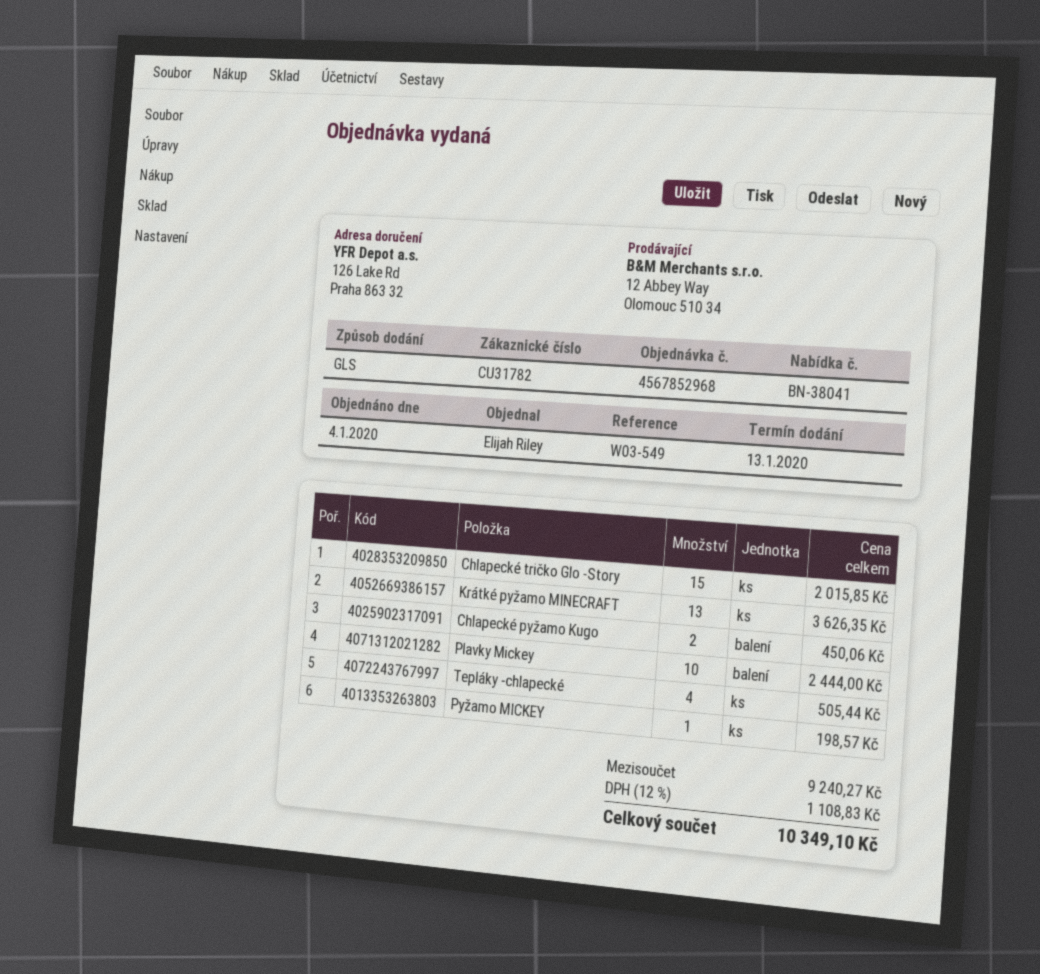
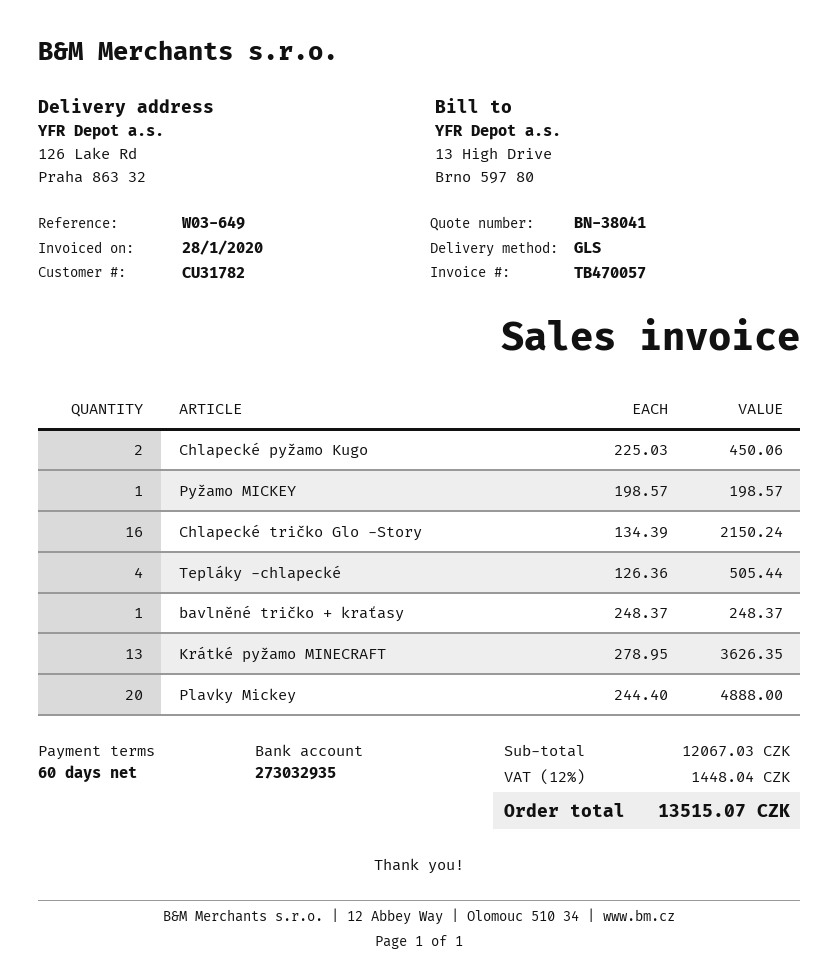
reference: W03-549 -> W03-649
Chlapecké tričko Glo -Story: 15 for 2015.85 -> 16 for 2150.24
Plavky Mickey: 10 for 2444.00 -> 20 for 4888.00
bavlněné tričko + kraťasy: none -> 1 for 248.37
subtotal: 9240.27 -> 12067.03
tax: 12% = 1108.83 -> 12% = 1448.04
total: 10349.10 -> 13515.07

